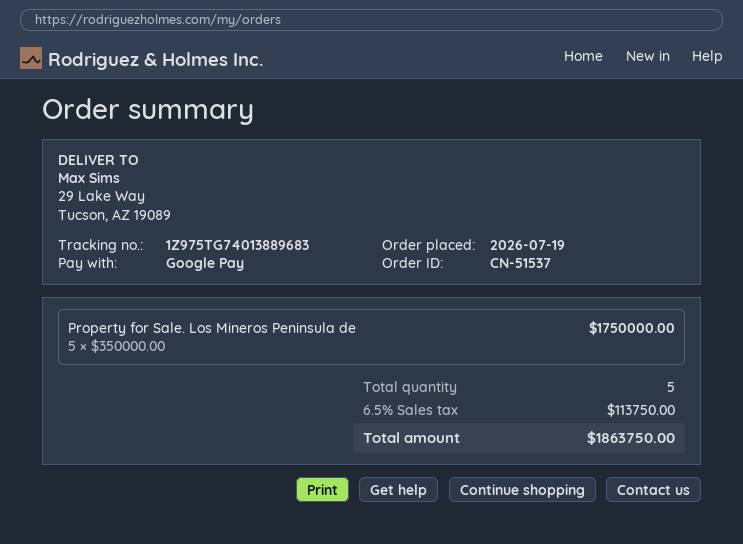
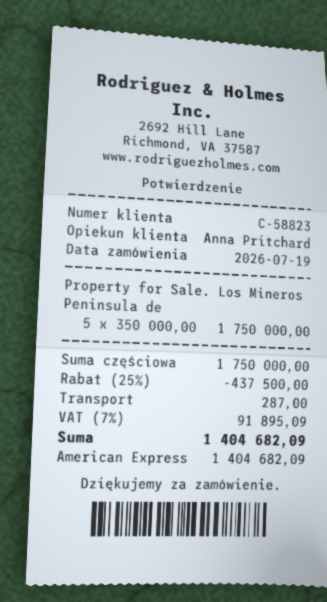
payment method: Google Pay -> American Express
discount: none -> 25% = 437500.00
shipping: none -> 287.00
tax: 6.5% = 113750.00 -> 7% = 91895.09
total: 1863750.00 -> 1404682.09

